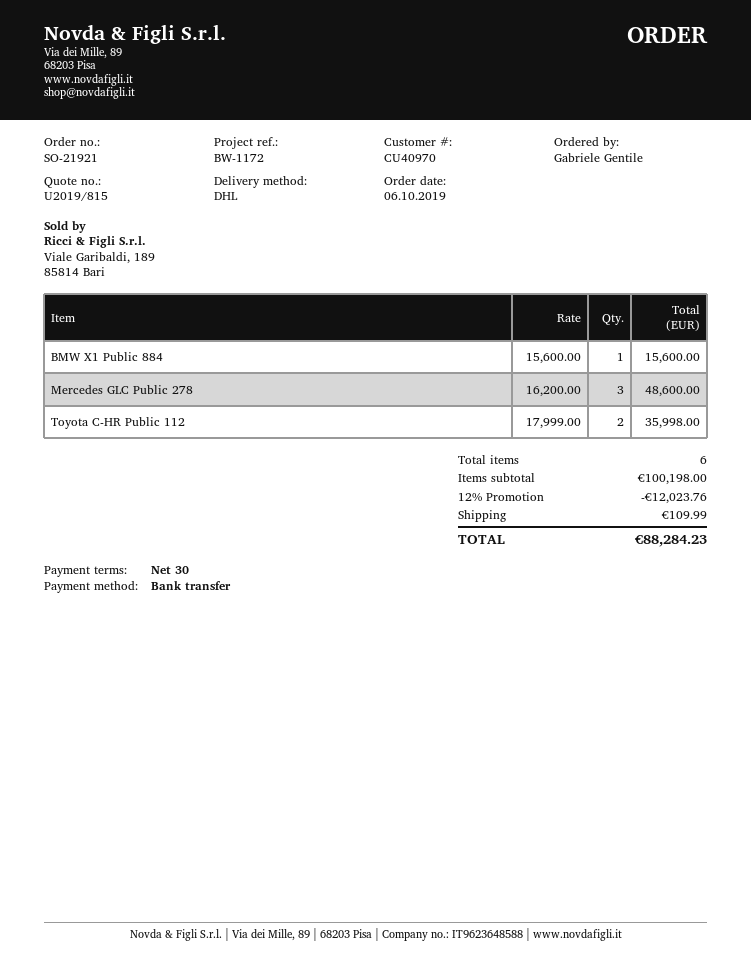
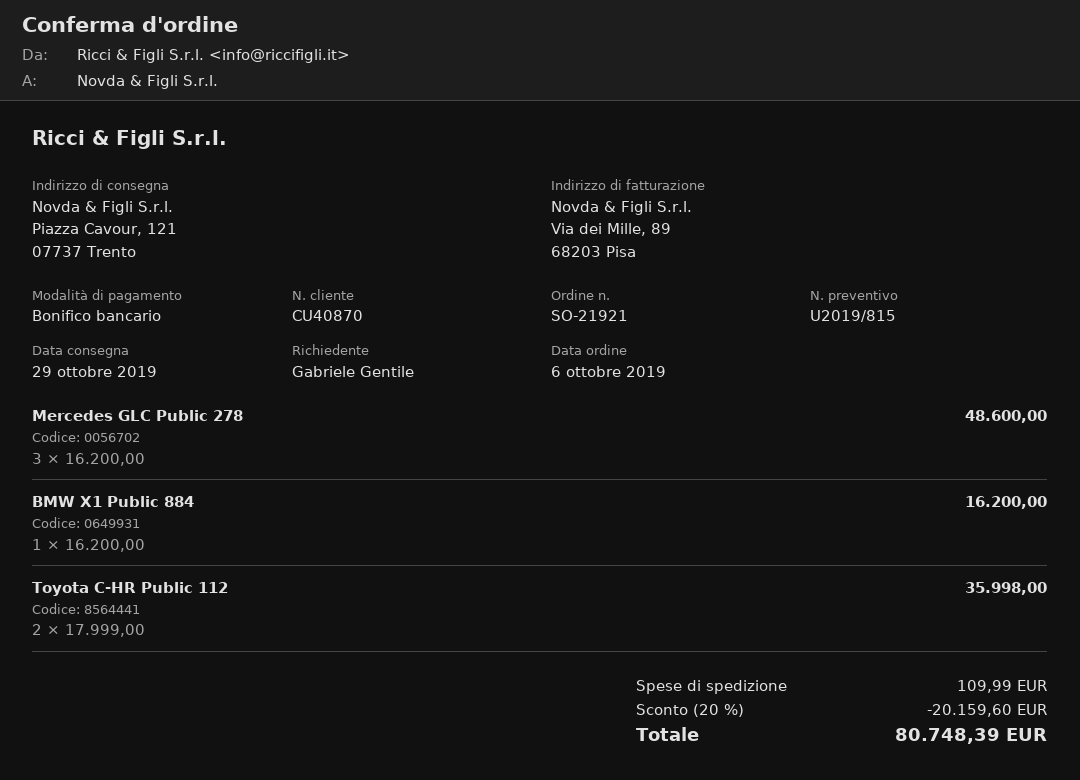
customer number: CU40970 -> CU40870
BMW X1 Public 884: 1 x 15600.00 = 15600.00 -> 1 x 16200.00 = 16200.00
discount: 12% = 12023.76 -> 20% = 20159.60
total: 88284.23 -> 80748.39

